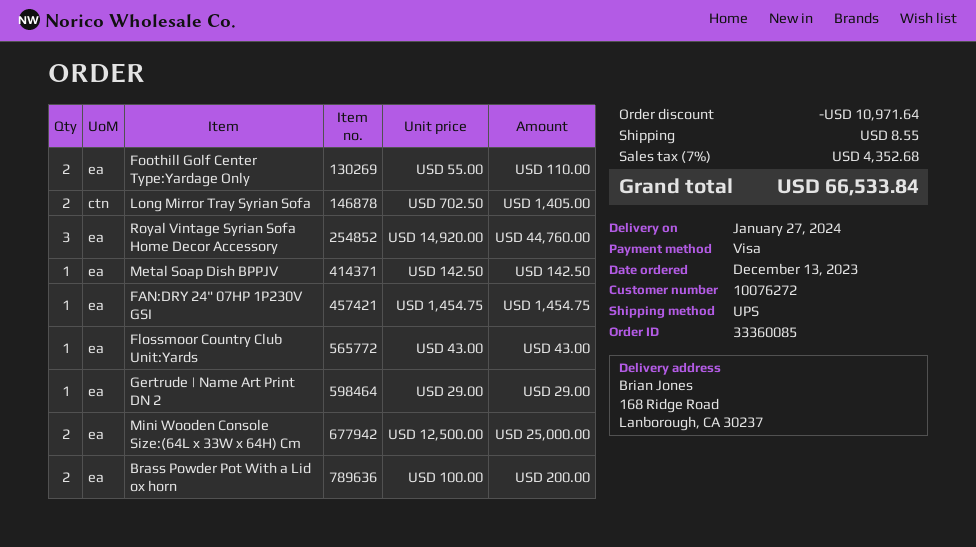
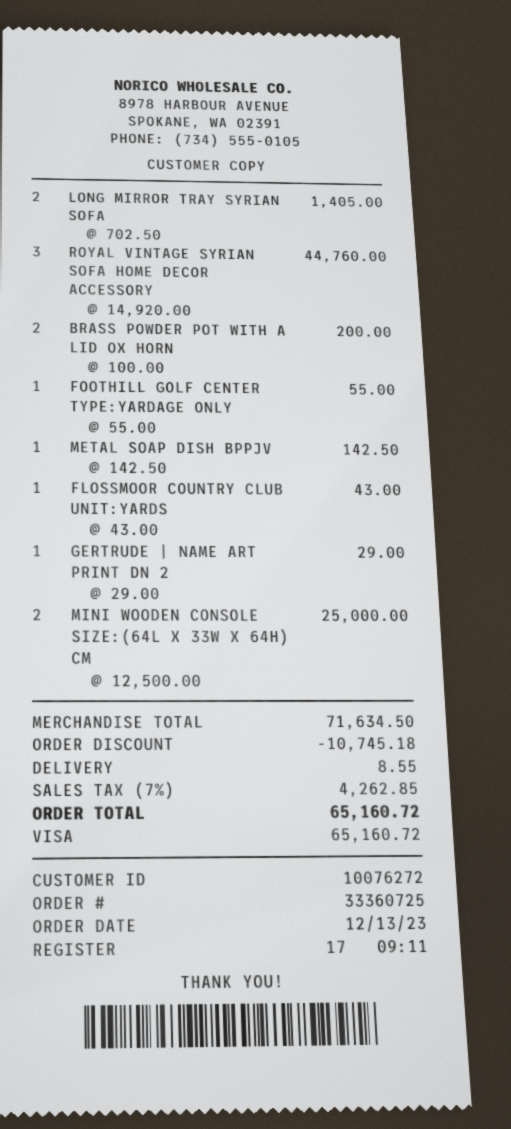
order number: 33360085 -> 33360725
Foothill Golf Center Type:Yardage Only: 2 x 55.00 = 110.00 -> 1 x 55.00 = 55.00
FAN:DRY 24" 07HP 1P230V GSI: 1 x 1454.75 = 1454.75 -> none
discount: 10971.64 -> 10745.18
tax: 7% = 4352.68 -> 7% = 4262.85
total: 66533.84 -> 65160.72

